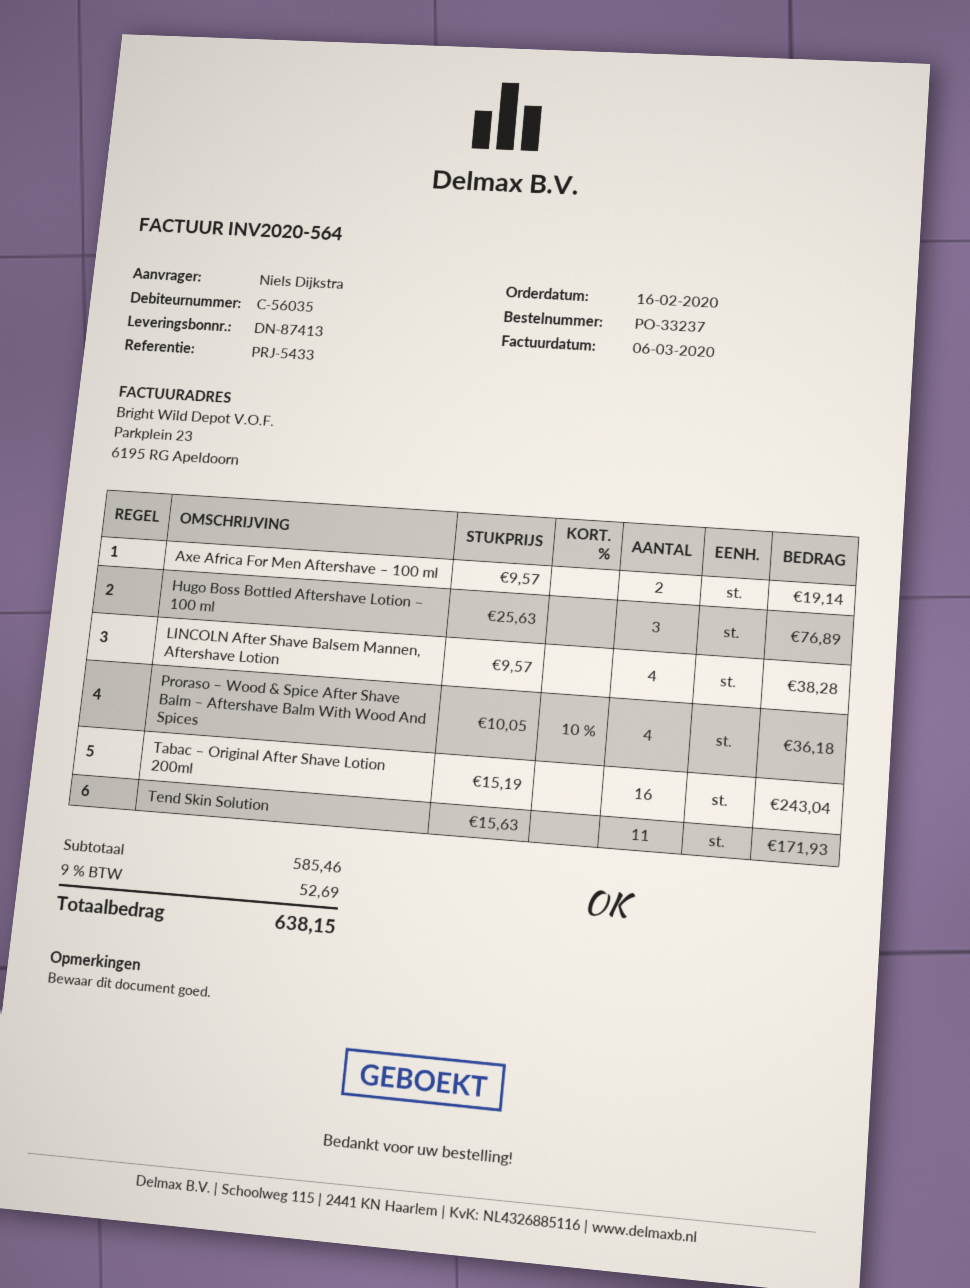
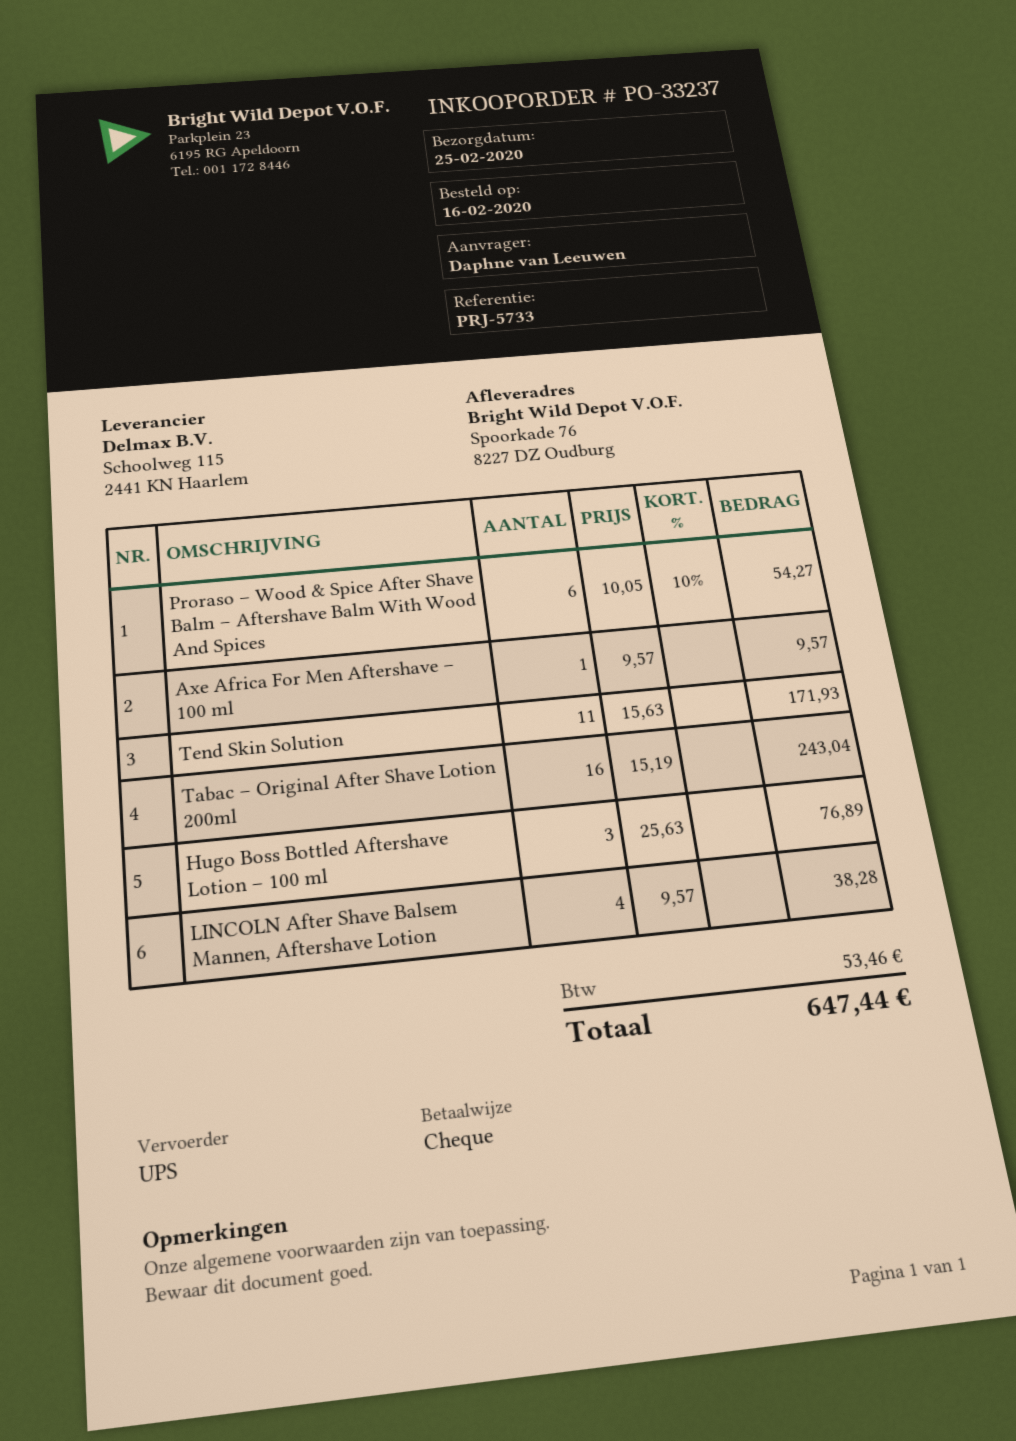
reference: PRJ-5433 -> PRJ-5733
ordered by: Niels Dijkstra -> Daphne van Leeuwen
Axe Africa For Men Aftershave – 100 ml: 2 x 9.57 = 19.14 -> 1 x 9.57 = 9.57
Proraso – Wood & Spice After Shave Balm – Aftershave Balm With Wood And Spices: 4 x 10.05 - 10% = 36.18 -> 6 x 10.05 - 10% = 54.27
tax: 52.69 -> 53.46
total: 638.15 -> 647.44

